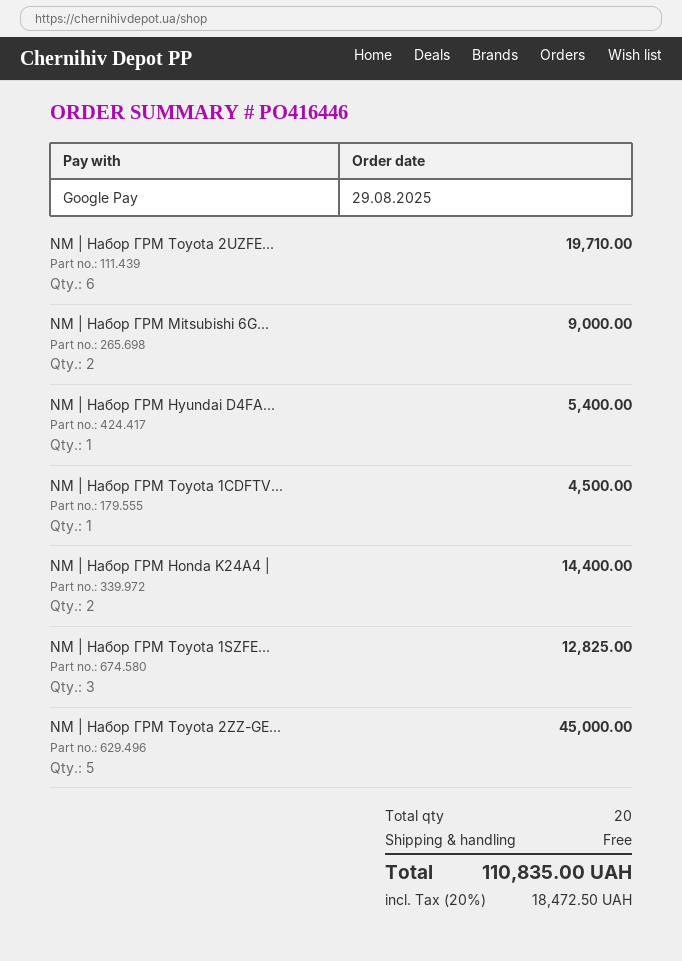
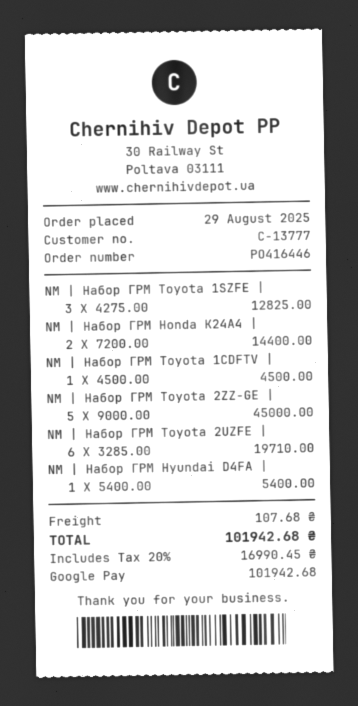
NM | Набор ГРМ Mitsubishi 6G...: 2 for 9000.00 -> none
shipping: 0.00 -> 107.68
tax: 20% = 18472.50 -> 20% = 16990.45
total: 110835.00 -> 101942.68

